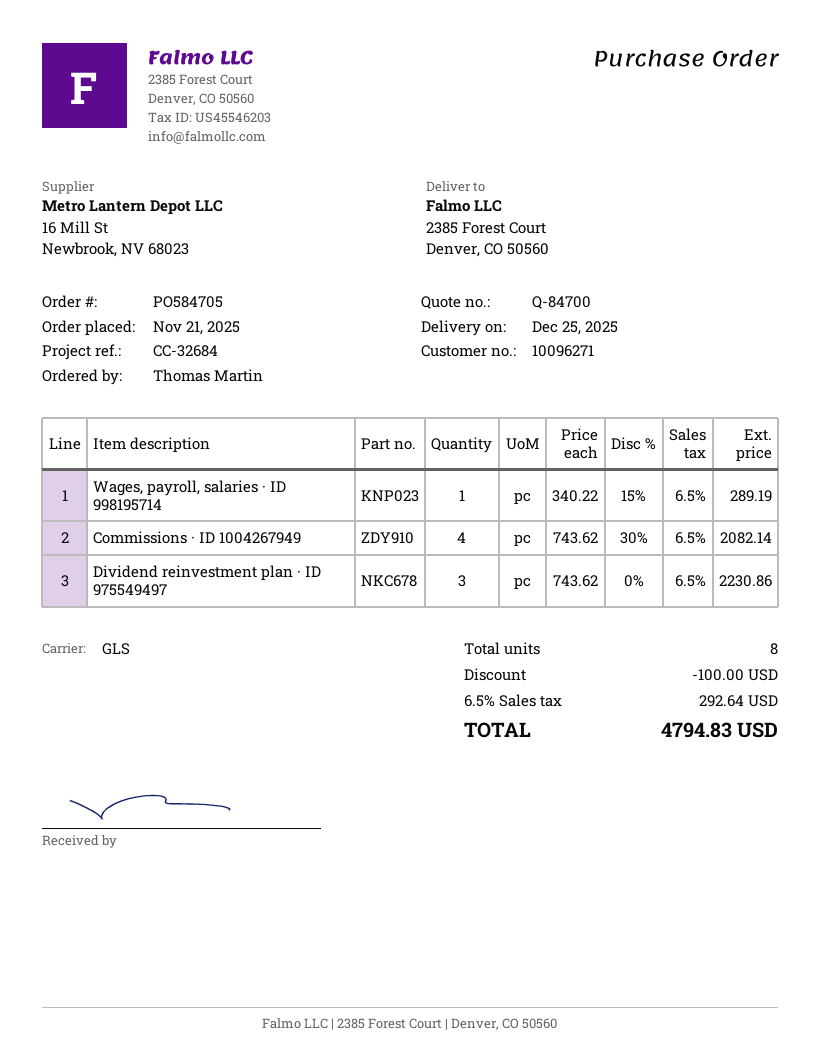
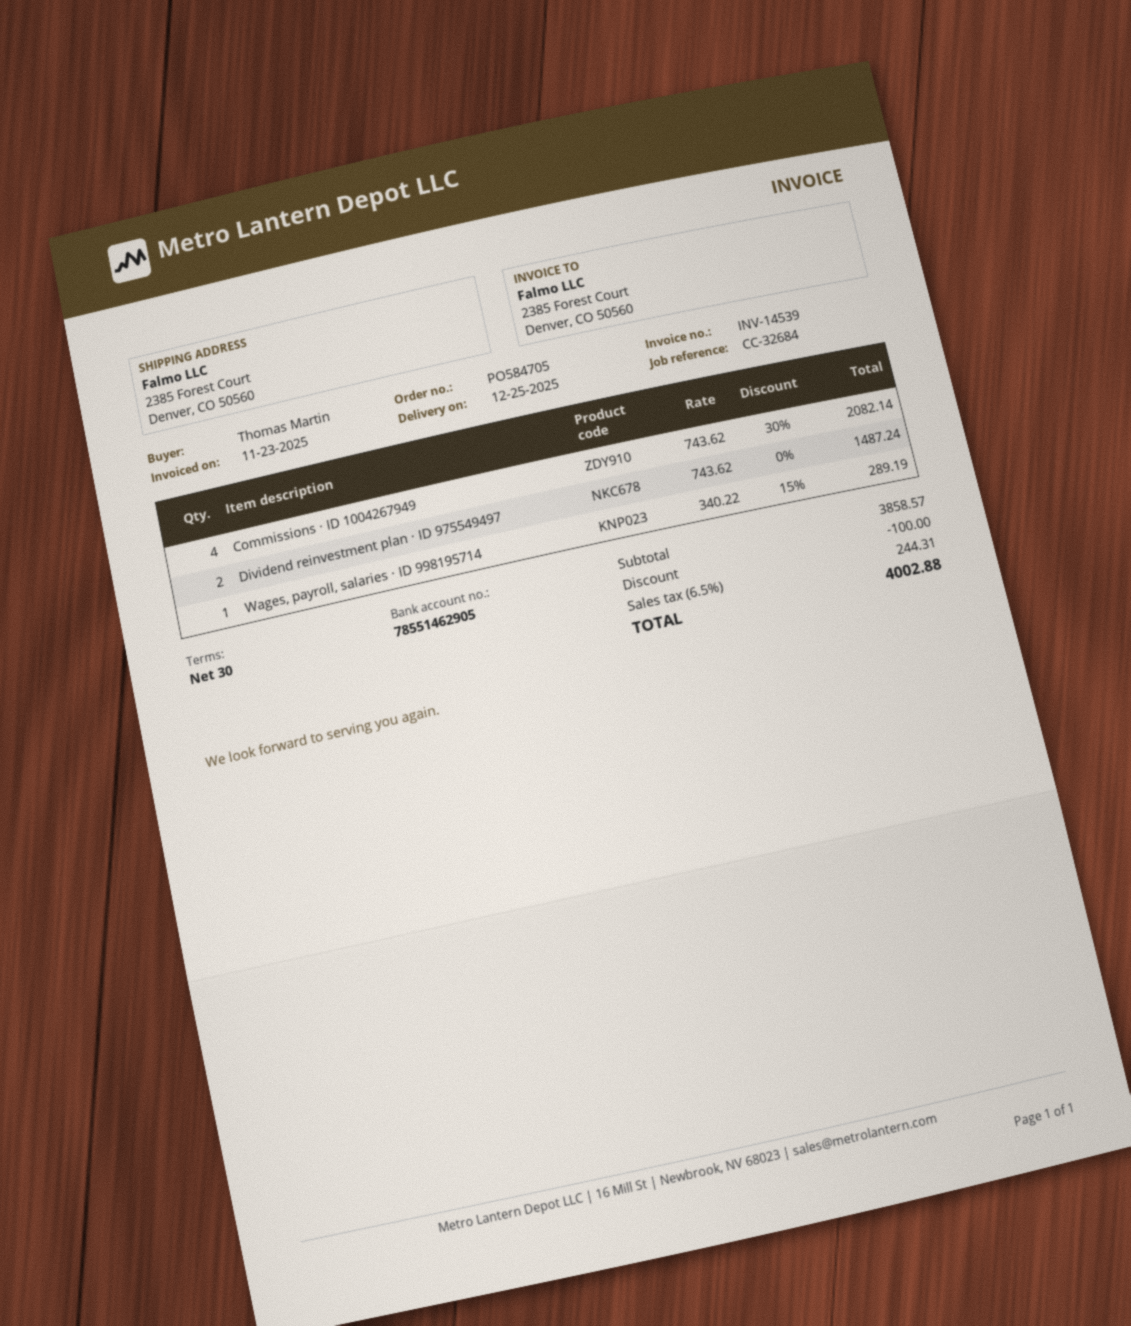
Dividend reinvestment plan · ID 975549497: 3 x 743.62 = 2230.86 -> 2 x 743.62 = 1487.24
tax: 6.5% = 292.64 -> 6.5% = 244.31
total: 4794.83 -> 4002.88

